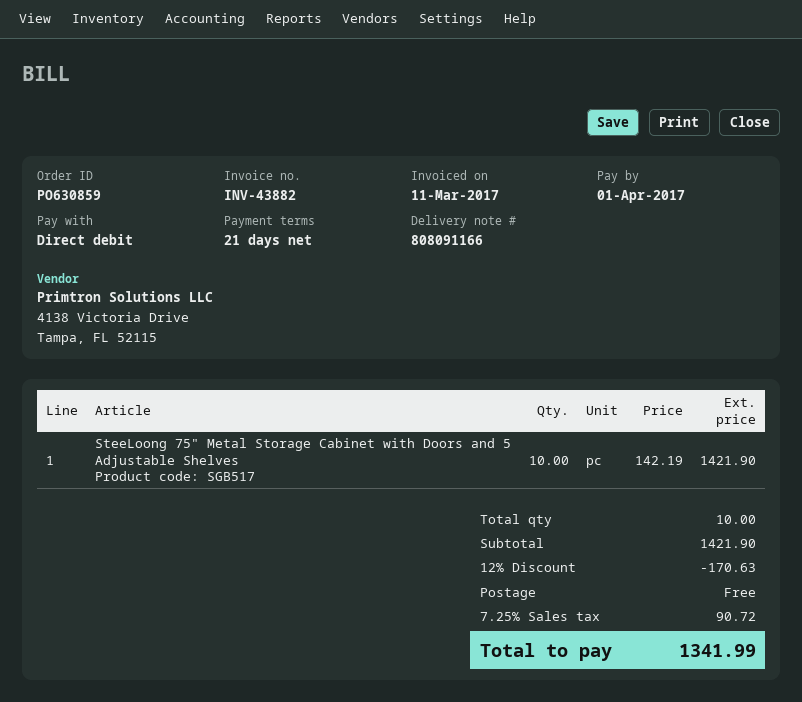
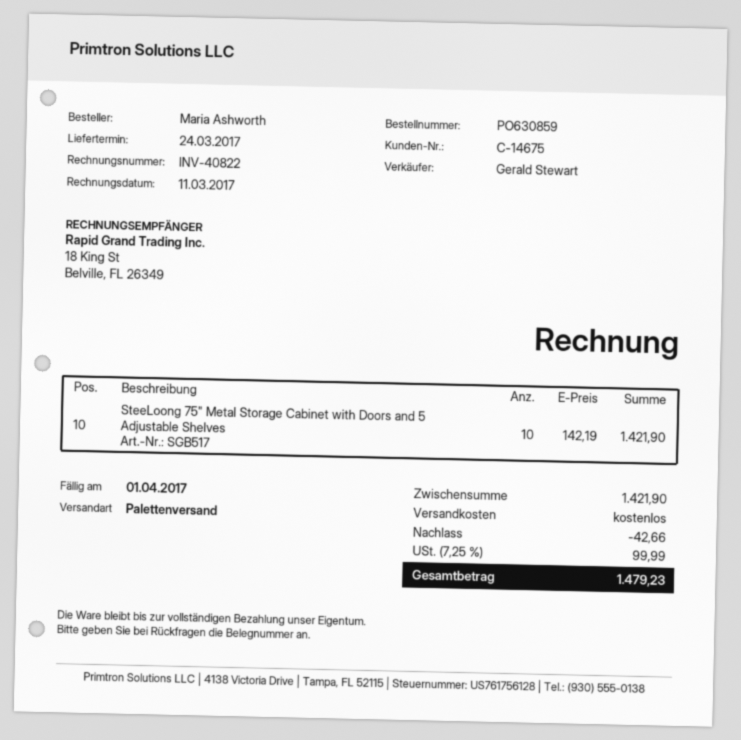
invoice number: INV-43882 -> INV-40822
discount: 170.63 -> 42.66
tax: 7.25% = 90.72 -> 7.25% = 99.99
total: 1341.99 -> 1479.23

